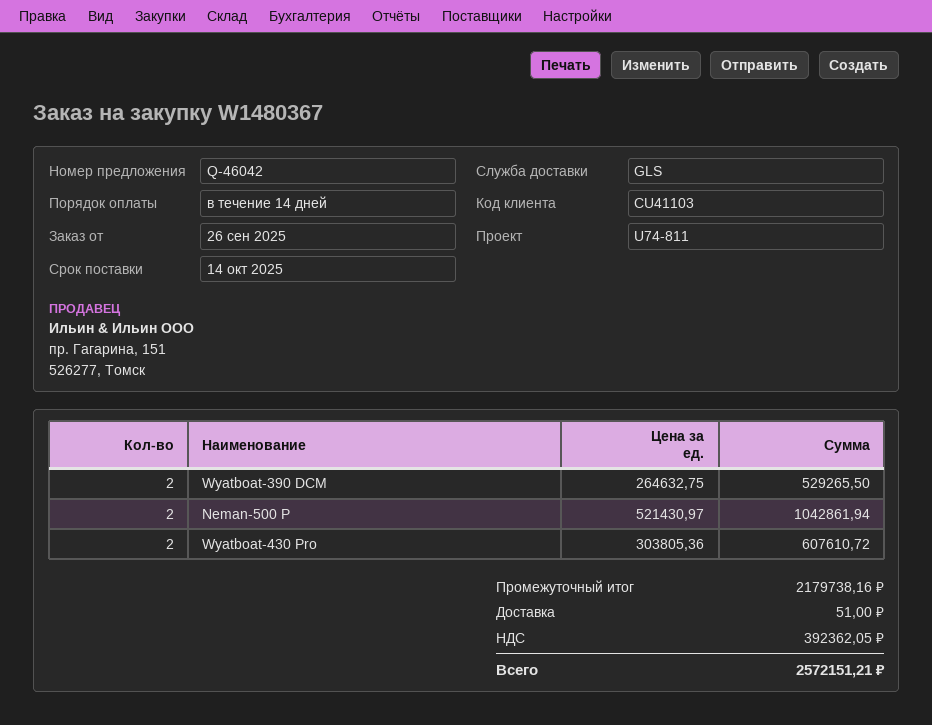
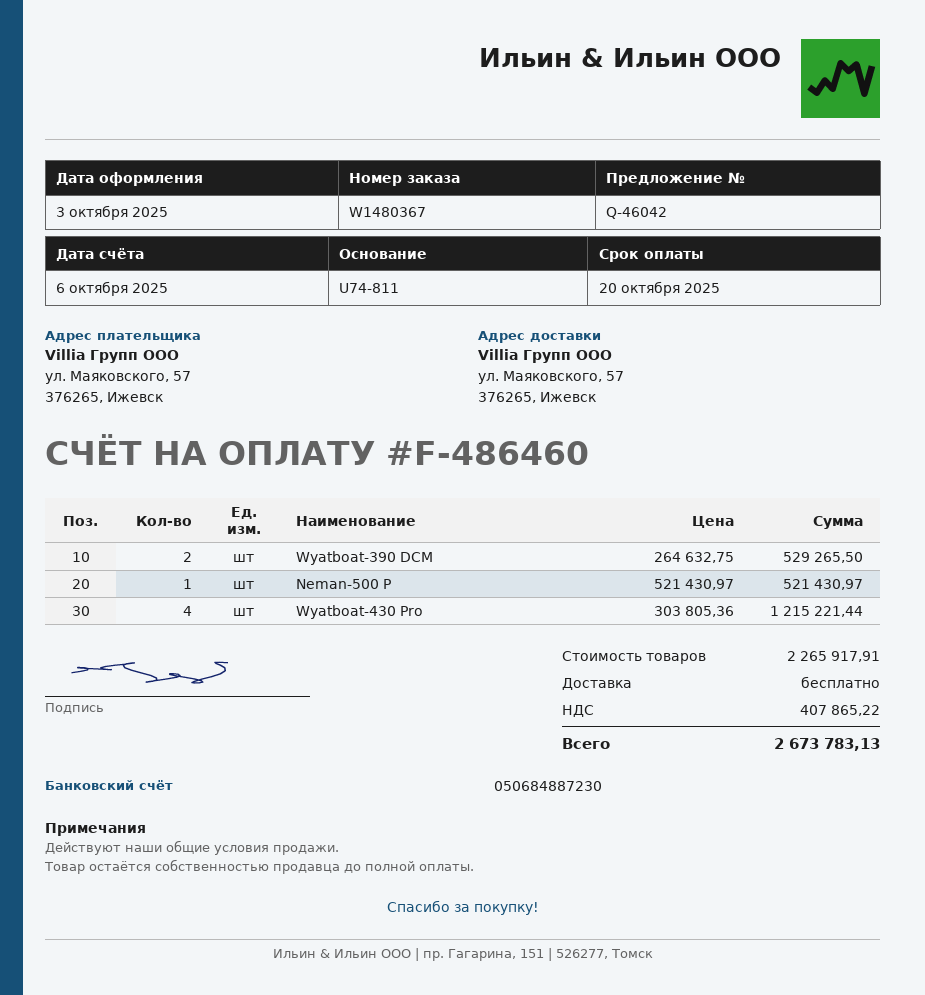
order date: 2025-09-26 -> 2025-10-03
Neman-500 P: 2 x 521430.97 = 1042861.94 -> 1 x 521430.97 = 521430.97
Wyatboat-430 Pro: 2 x 303805.36 = 607610.72 -> 4 x 303805.36 = 1215221.44
subtotal: 2179738.16 -> 2265917.91
shipping: 51.00 -> 0.00
tax: 392362.05 -> 407865.22
total: 2572151.21 -> 2673783.13

